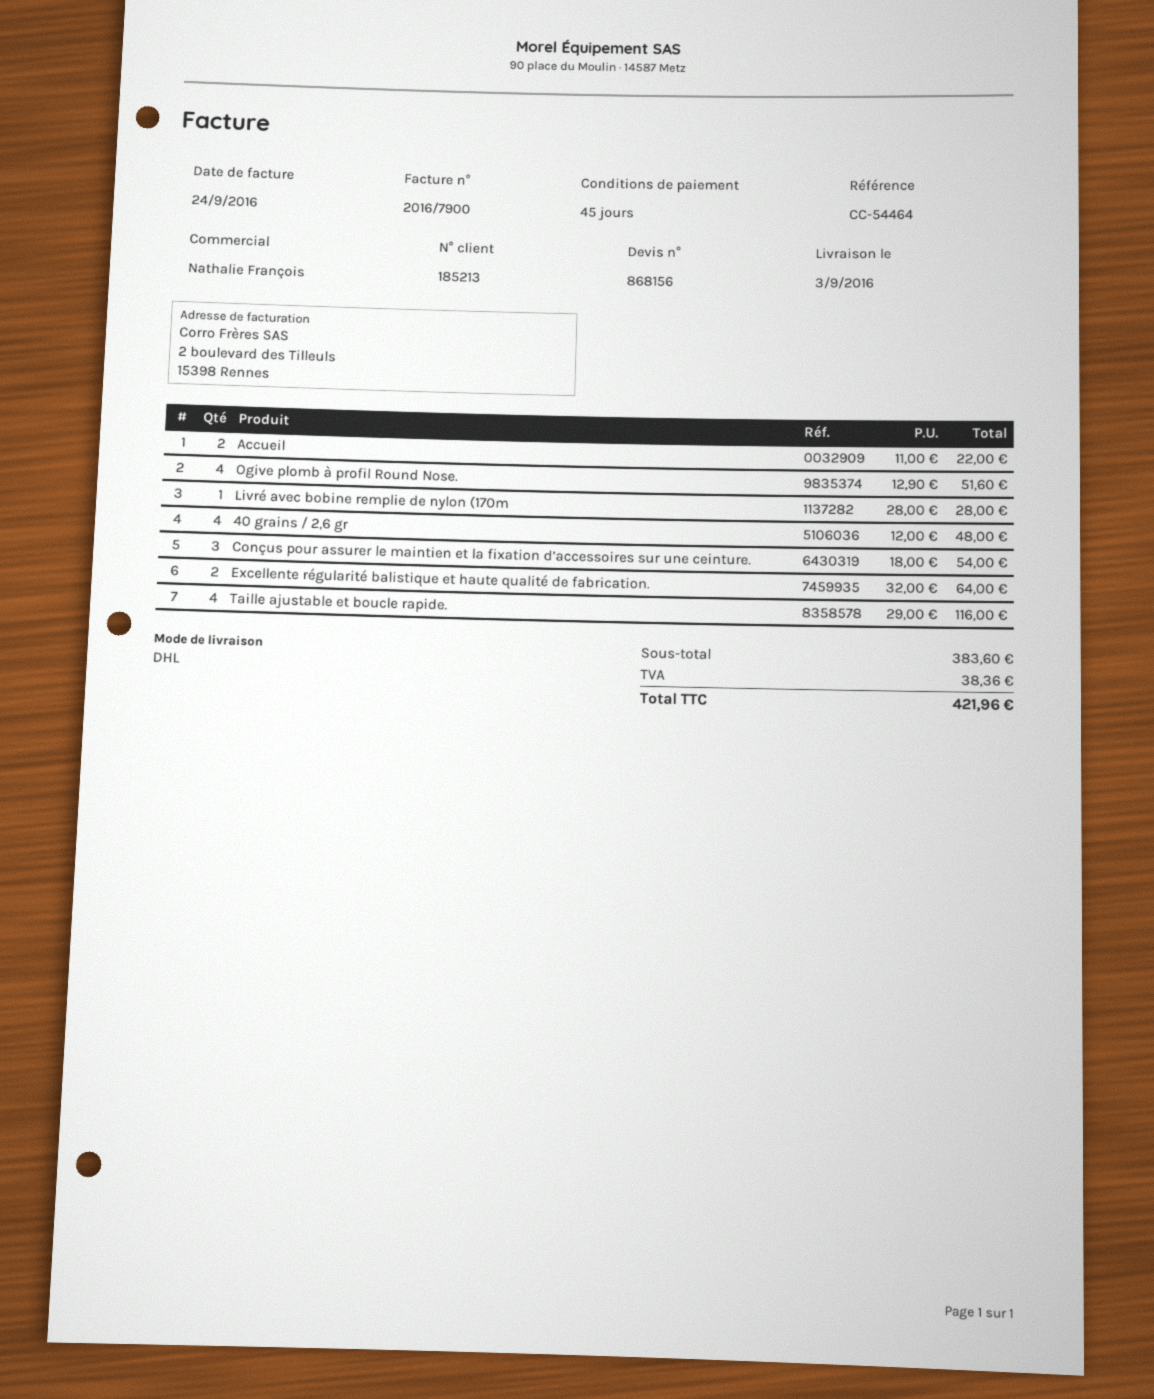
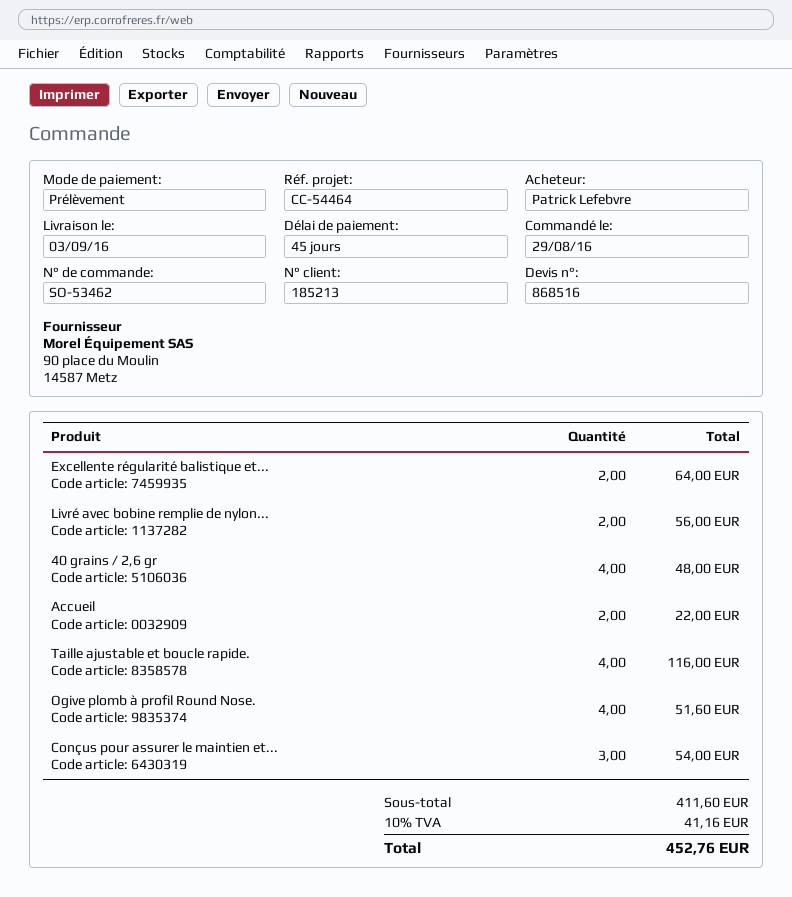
quote number: 868156 -> 868516
Livré avec bobine remplie de nylon (170m: 1 for 28.00 -> 2 for 56.00
subtotal: 383.60 -> 411.60
tax: 38.36 -> 41.16
total: 421.96 -> 452.76

